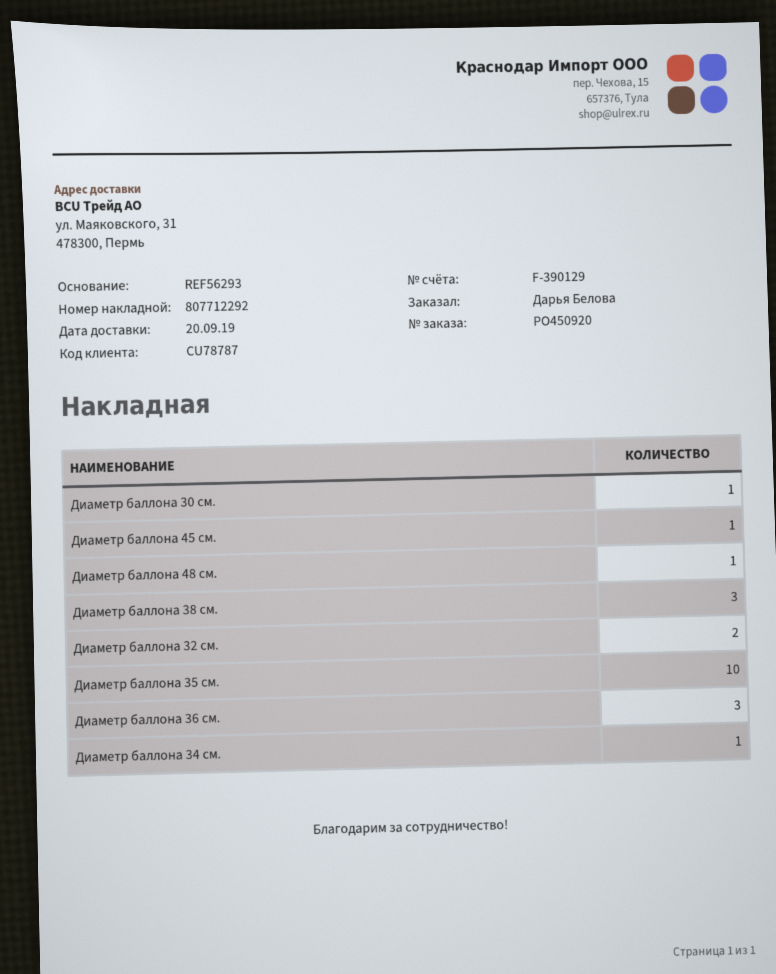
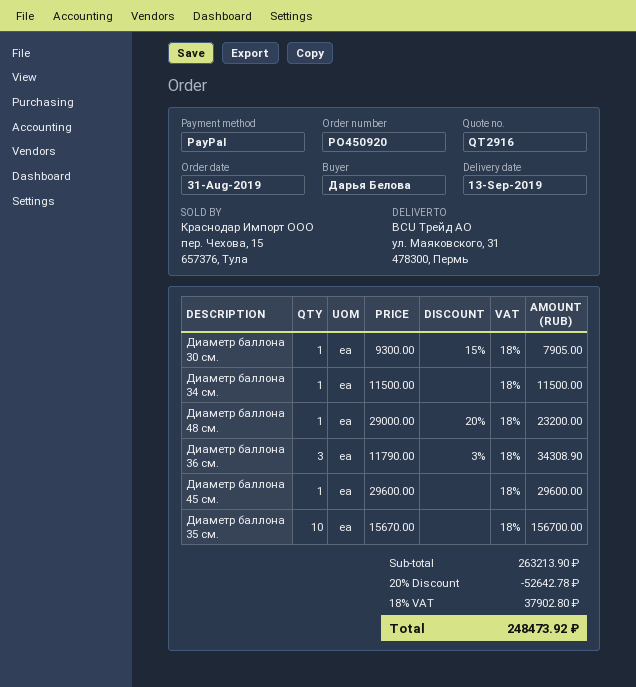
delivery date: 2019-09-20 -> 2019-09-13
Диаметр баллона 38 см.: 3 -> none
Диаметр баллона 32 см.: 2 -> none

